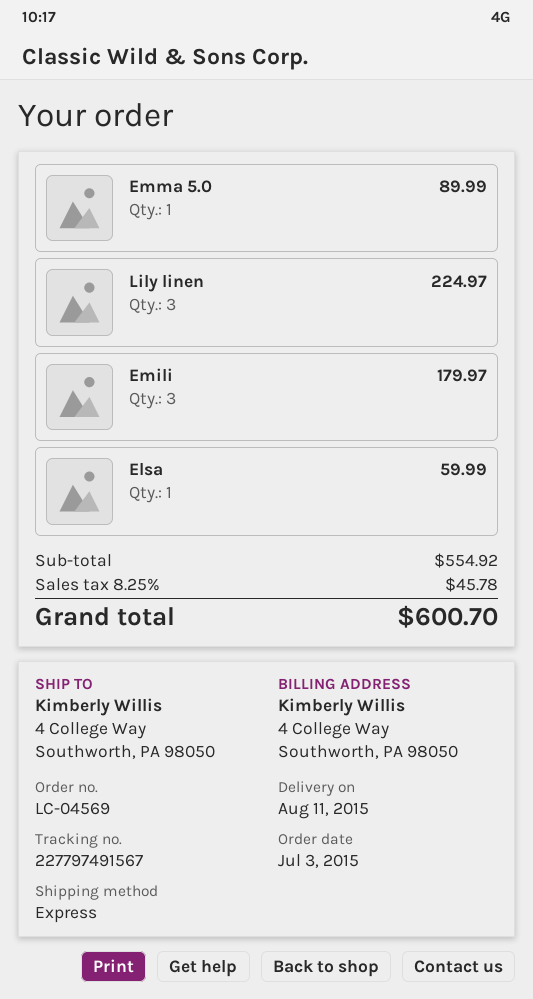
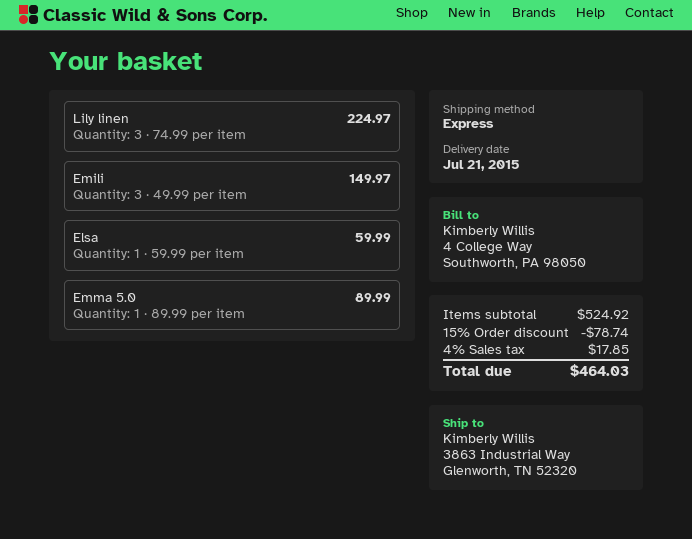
delivery date: 2015-08-11 -> 2015-07-21
ship to: 4 College Way, Southworth, PA 98050 -> 3863 Industrial Way, Glenworth, TN 52320
Emili: 3 for 179.97 -> 3 for 149.97
subtotal: 554.92 -> 524.92
discount: none -> 15% = 78.74
tax: 8.25% = 45.78 -> 4% = 17.85
total: 600.70 -> 464.03

